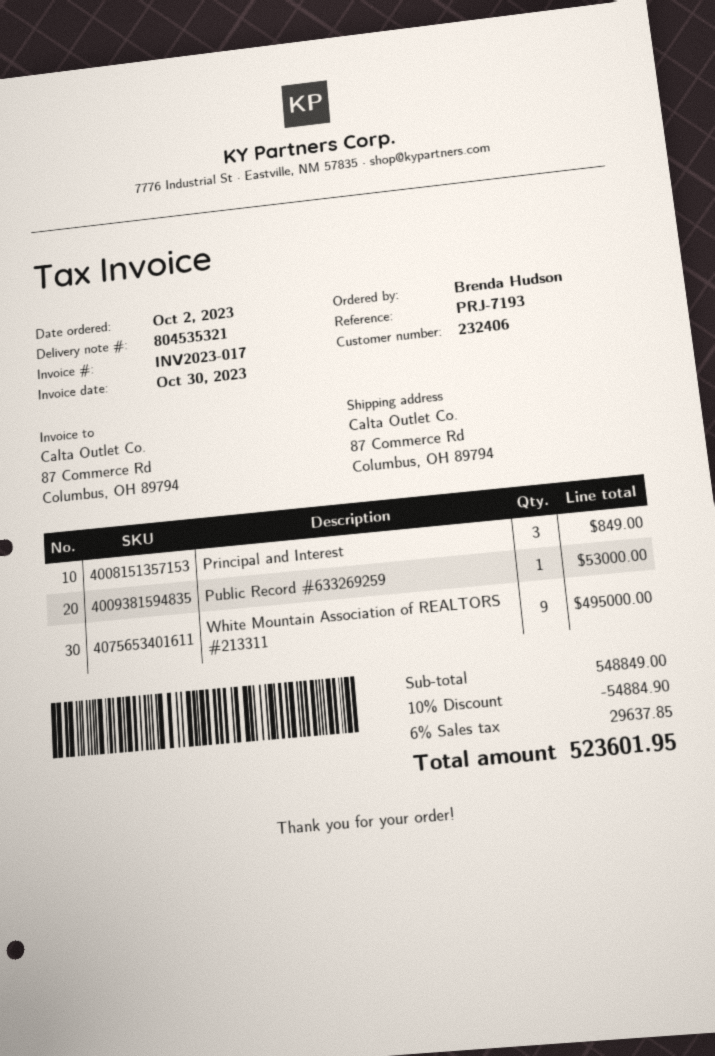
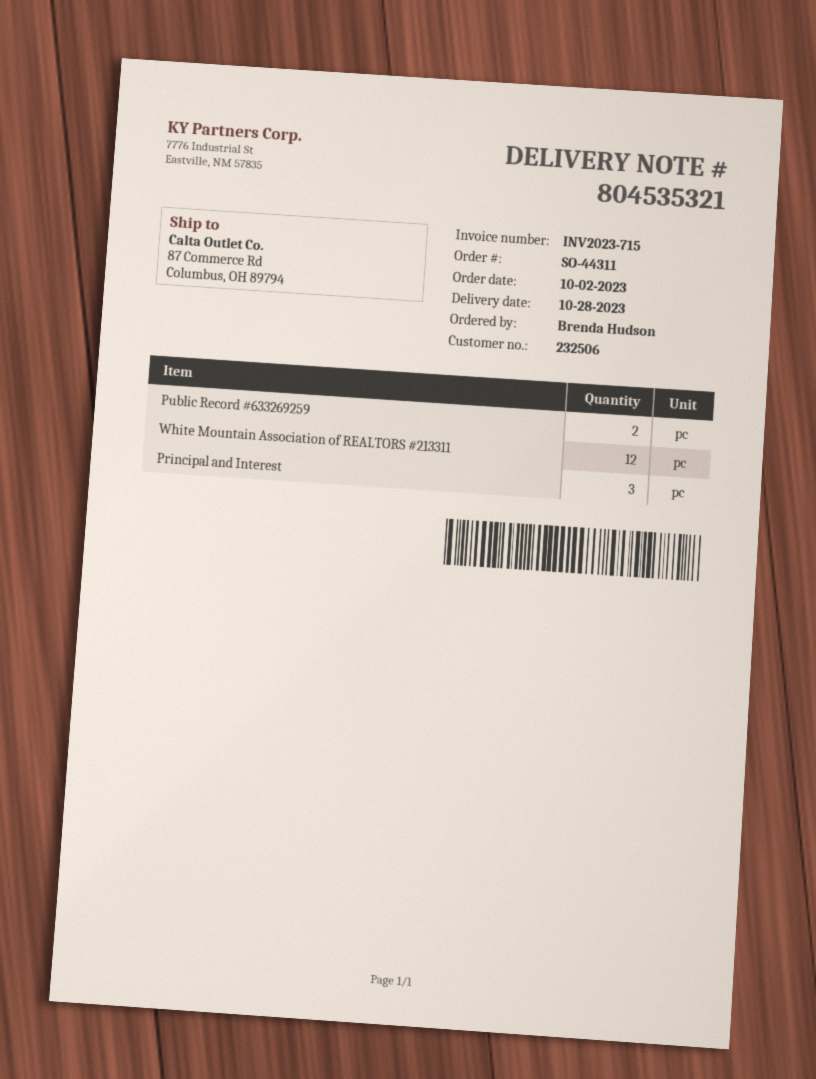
invoice number: INV2023-017 -> INV2023-715
customer number: 232406 -> 232506
Public Record #633269259: 1 -> 2
White Mountain Association of REALTORS #213311: 9 -> 12

